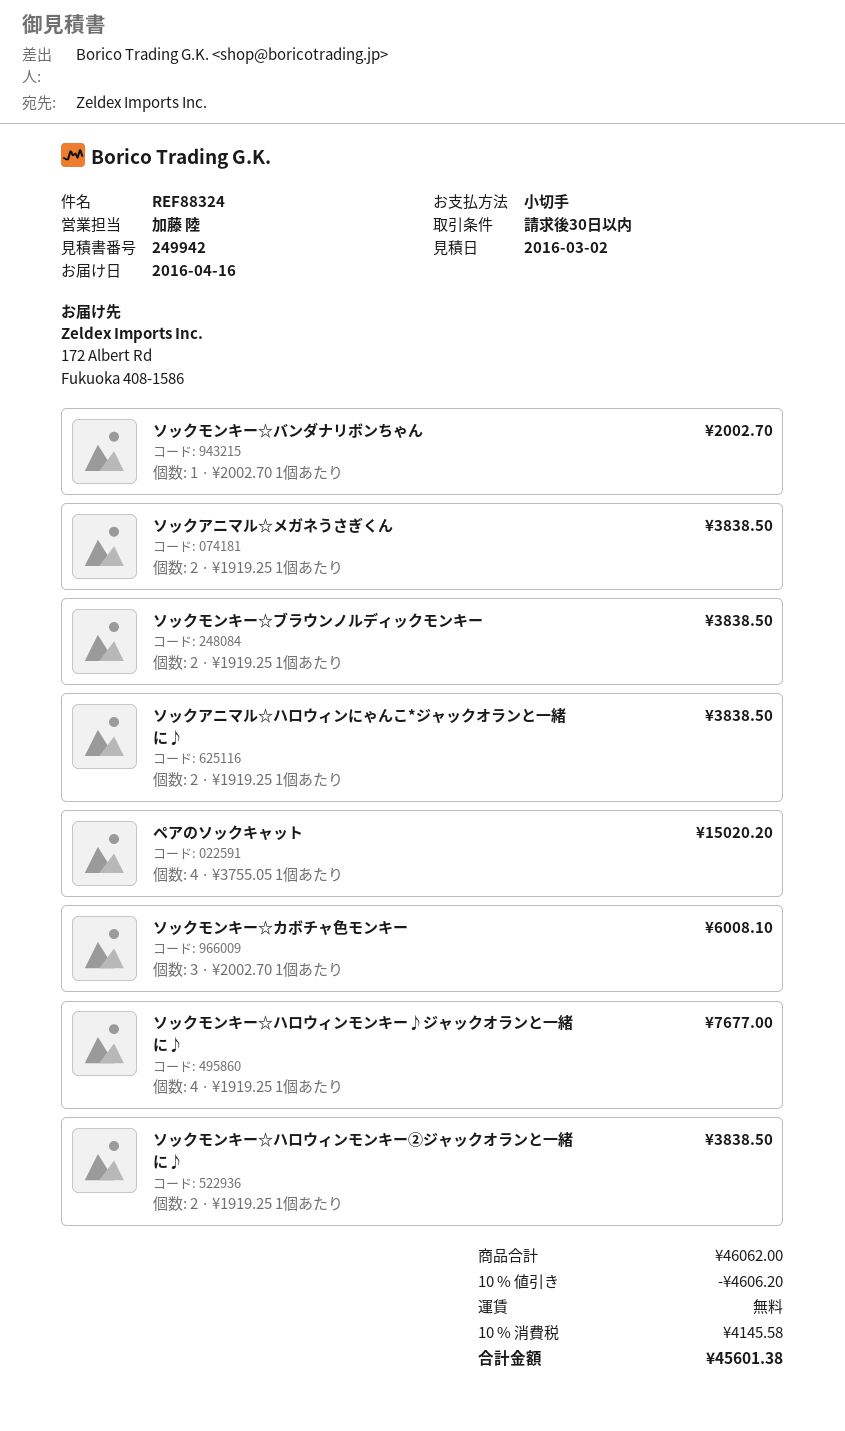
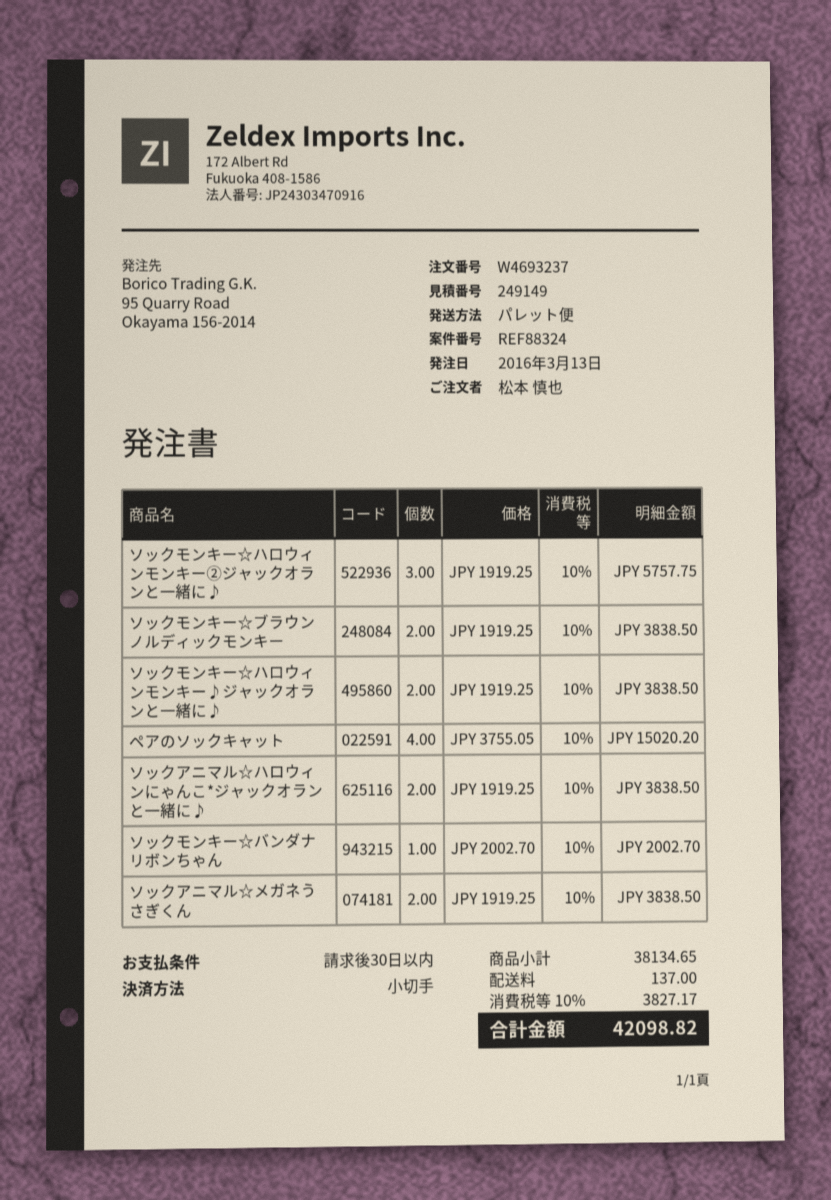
quote number: 249942 -> 249149
ソックモンキー☆カボチャ色モンキー: 3 x 2002.70 = 6008.10 -> none
ソックモンキー☆ハロウィンモンキー♪ジャックオランと一緒に♪: 4 x 1919.25 = 7677.00 -> 2 x 1919.25 = 3838.50
ソックモンキー☆ハロウィンモンキー②ジャックオランと一緒に♪: 2 x 1919.25 = 3838.50 -> 3 x 1919.25 = 5757.75
subtotal: 46062.00 -> 38134.65
discount: 10% = 4606.20 -> none
shipping: 0.00 -> 137.00
tax: 10% = 4145.58 -> 10% = 3827.17
total: 45601.38 -> 42098.82

